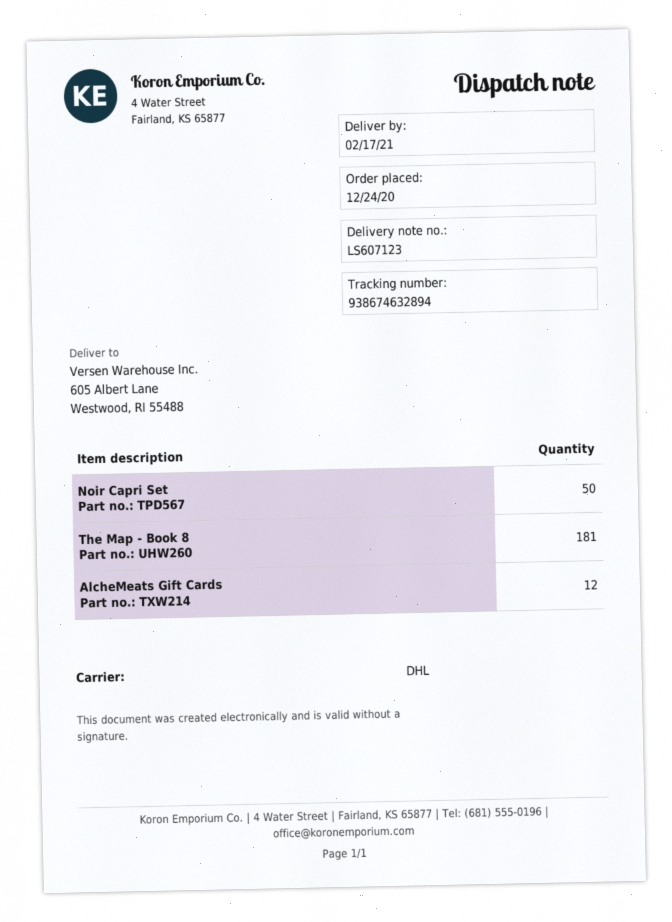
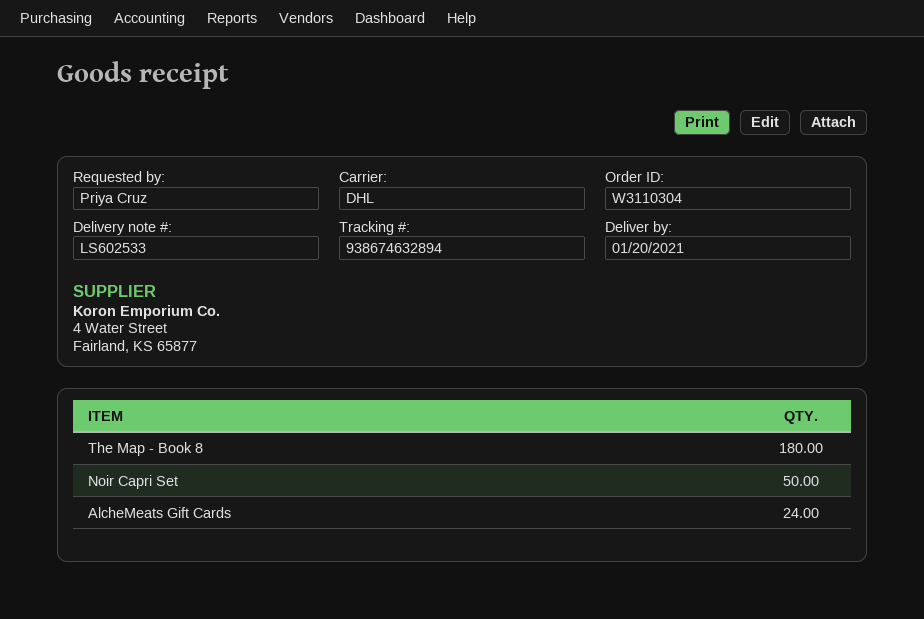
delivery note number: LS607123 -> LS602533
delivery date: 2021-02-17 -> 2021-01-20
The Map - Book 8: 181 -> 180
AlcheMeats Gift Cards: 12 -> 24

